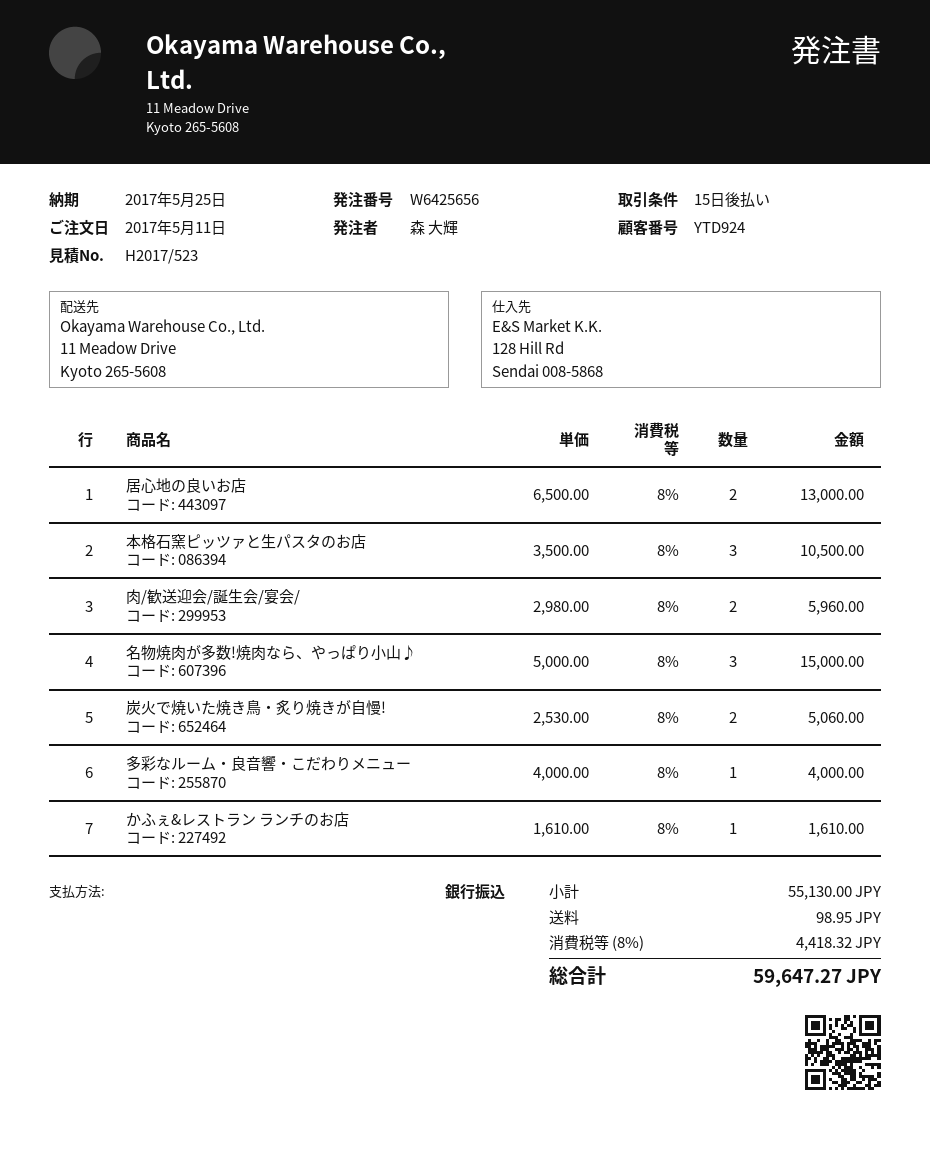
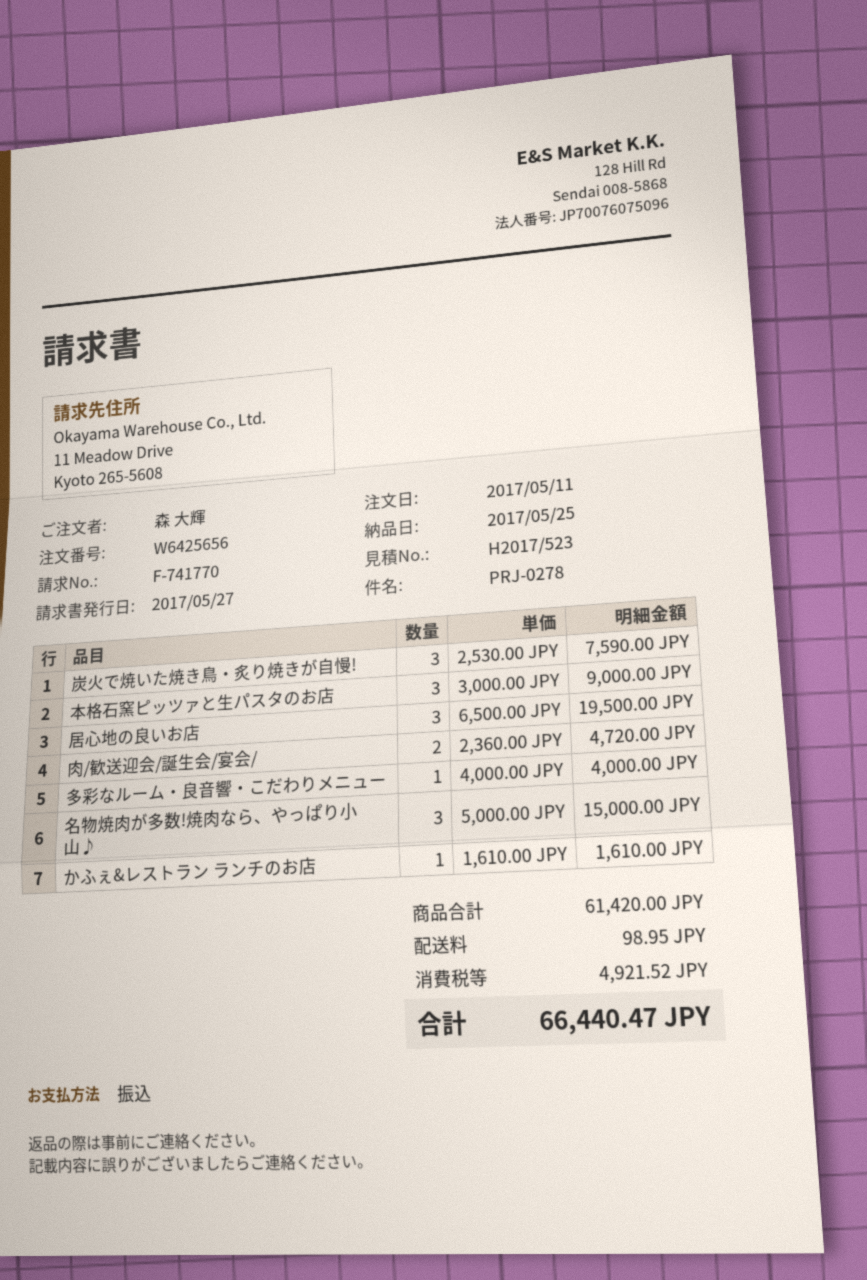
居心地の良いお店: 2 x 6500.00 = 13000.00 -> 3 x 6500.00 = 19500.00
本格石窯ピッツァと生パスタのお店: 3 x 3500.00 = 10500.00 -> 3 x 3000.00 = 9000.00
肉/歓送迎会/誕生会/宴会/: 2 x 2980.00 = 5960.00 -> 2 x 2360.00 = 4720.00
炭火で焼いた焼き鳥・炙り焼きが自慢!: 2 x 2530.00 = 5060.00 -> 3 x 2530.00 = 7590.00
subtotal: 55130.00 -> 61420.00
tax: 4418.32 -> 4921.52
total: 59647.27 -> 66440.47

